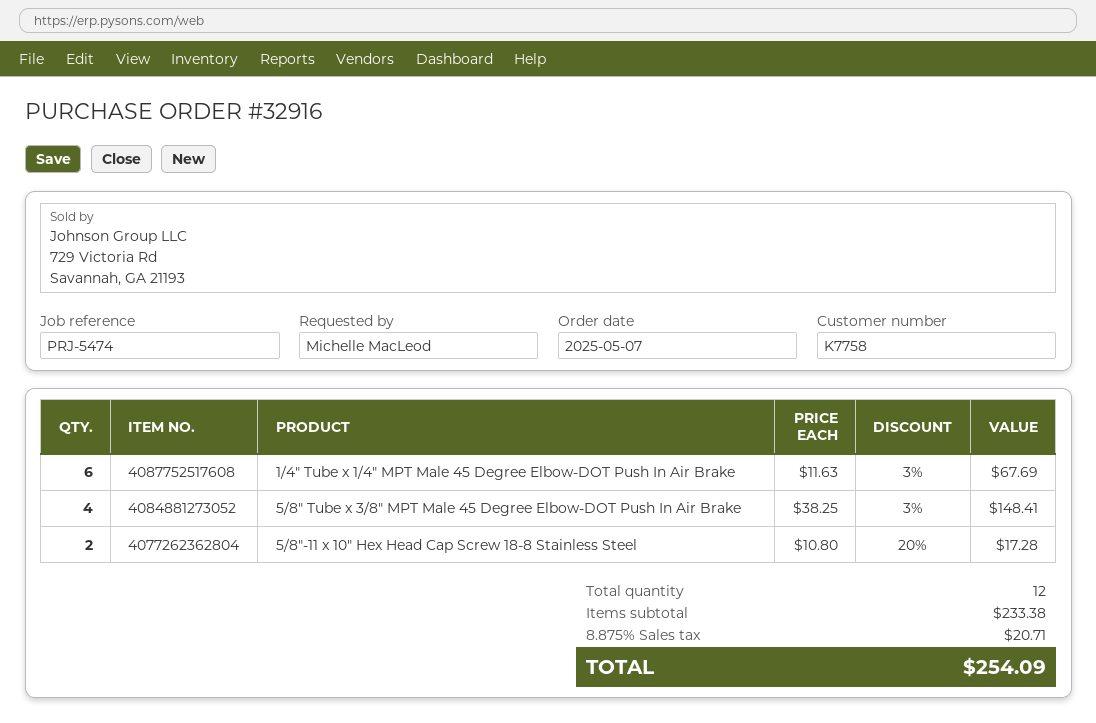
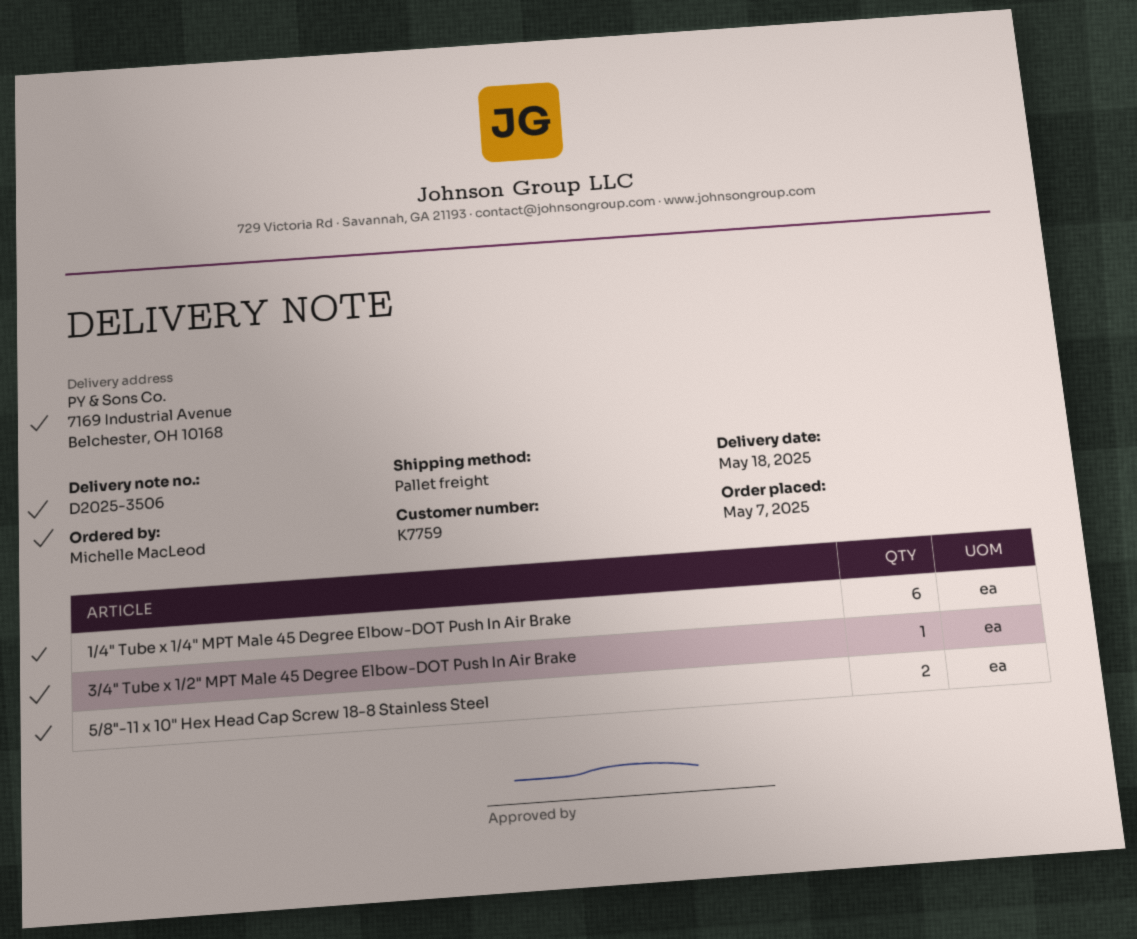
customer number: K7758 -> K7759
5/8" Tube x 3/8" MPT Male 45 Degree Elbow-DOT Push In Air Brake: 4 -> none
3/4" Tube x 1/2" MPT Male 45 Degree Elbow-DOT Push In Air Brake: none -> 1

